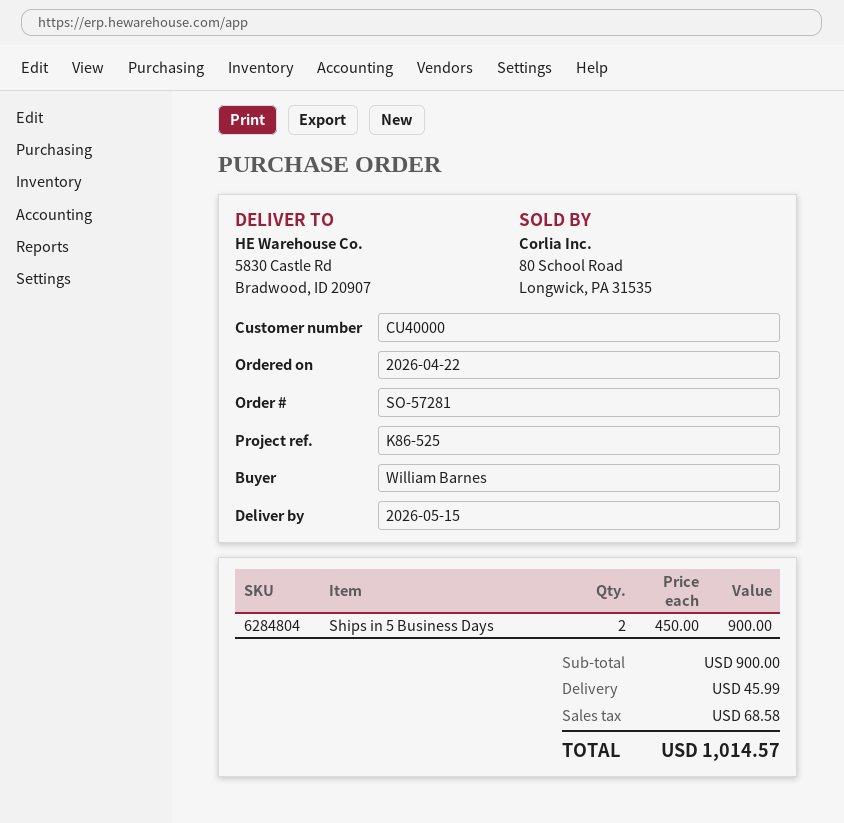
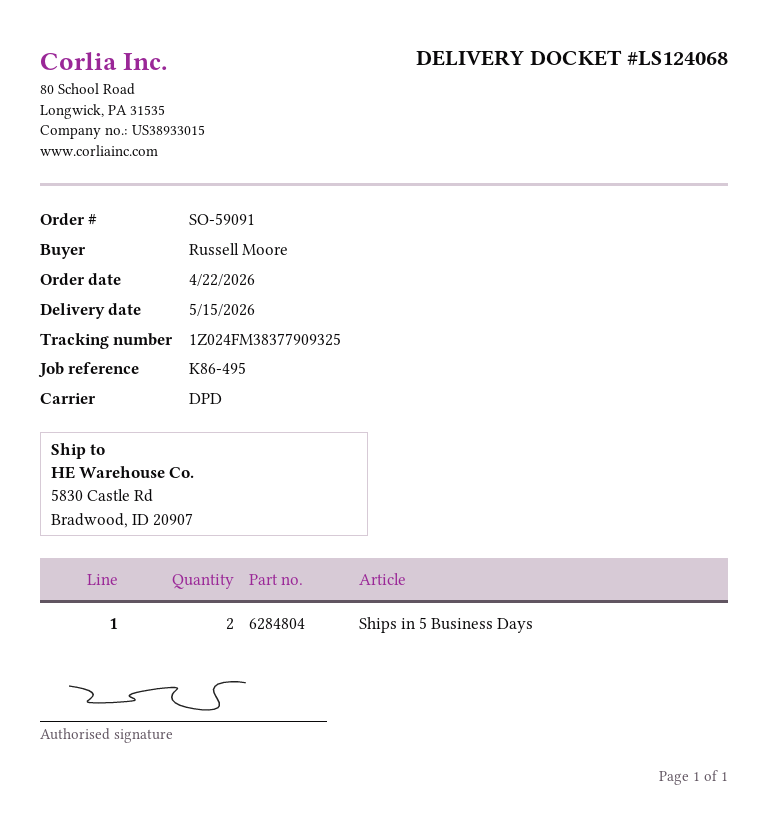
order number: SO-57281 -> SO-59091
reference: K86-525 -> K86-495
ordered by: William Barnes -> Russell Moore

